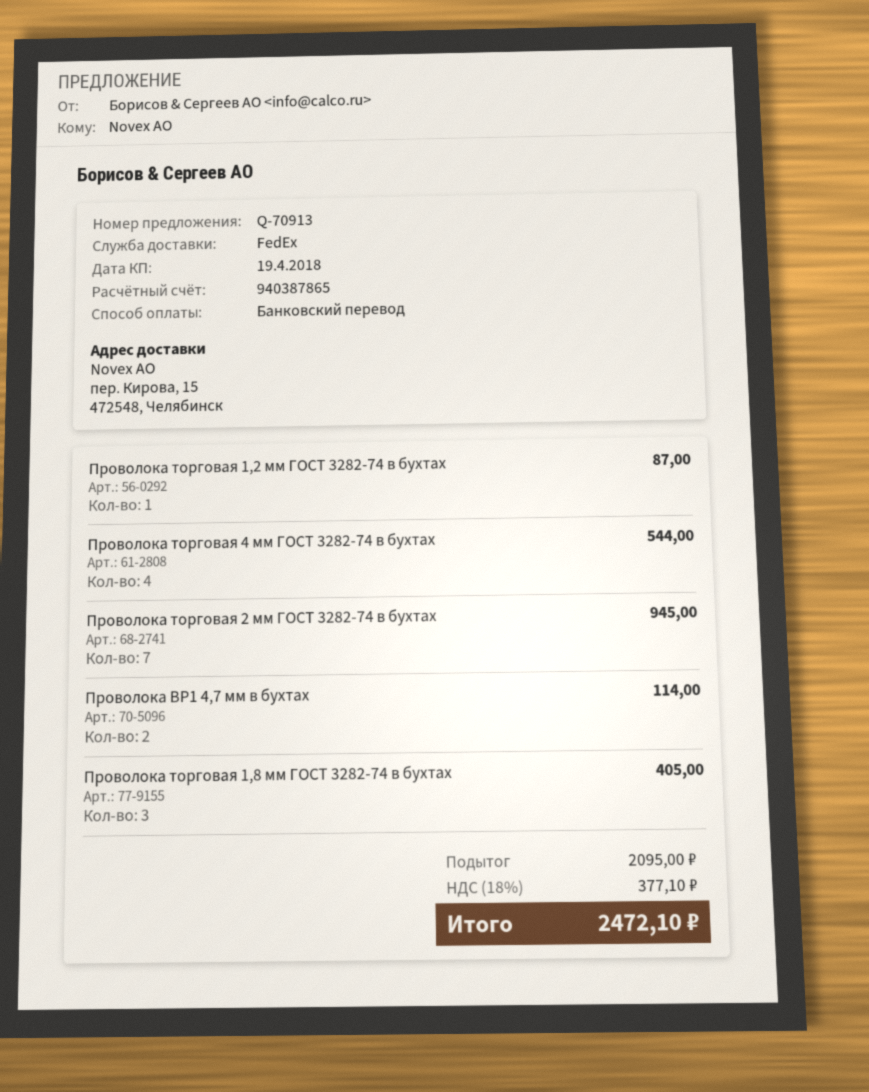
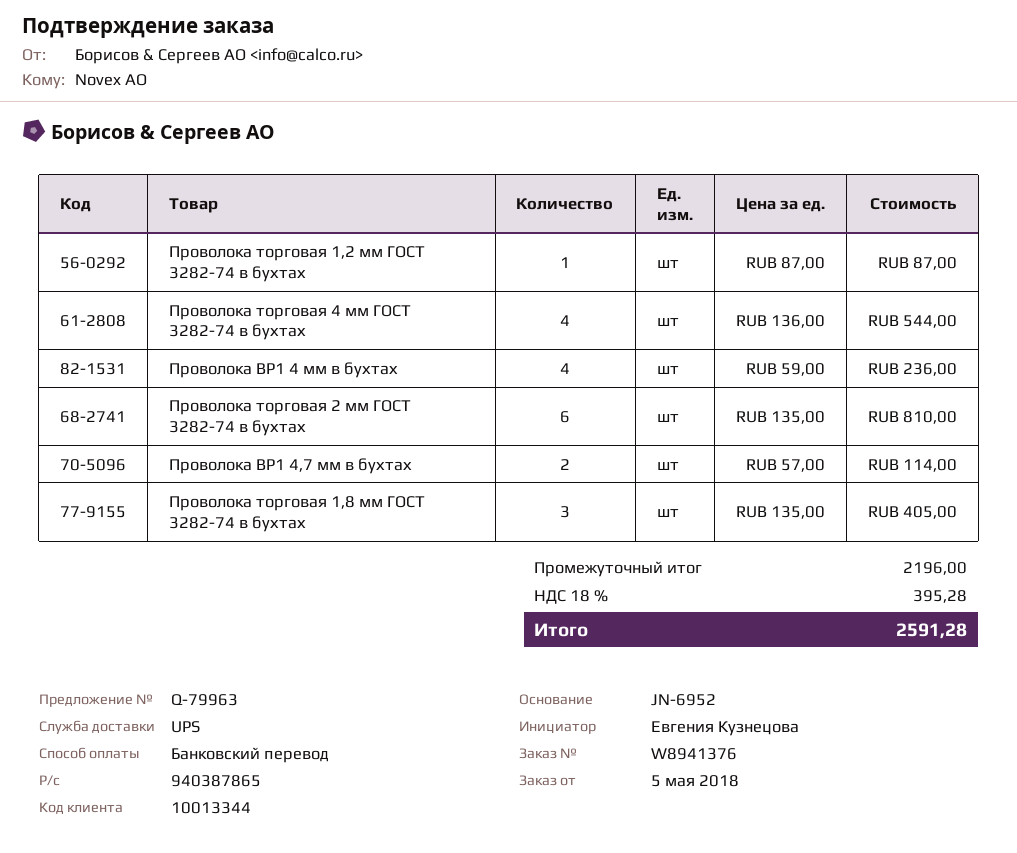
quote number: Q-70913 -> Q-79963
shipping method: FedEx -> UPS
Проволока торговая 2 мм ГОСТ 3282-74 в бухтах: 7 for 945.00 -> 6 for 810.00
Проволока ВР1 4 мм в бухтах: none -> 4 for 236.00
subtotal: 2095.00 -> 2196.00
tax: 18% = 377.10 -> 18% = 395.28
total: 2472.10 -> 2591.28

